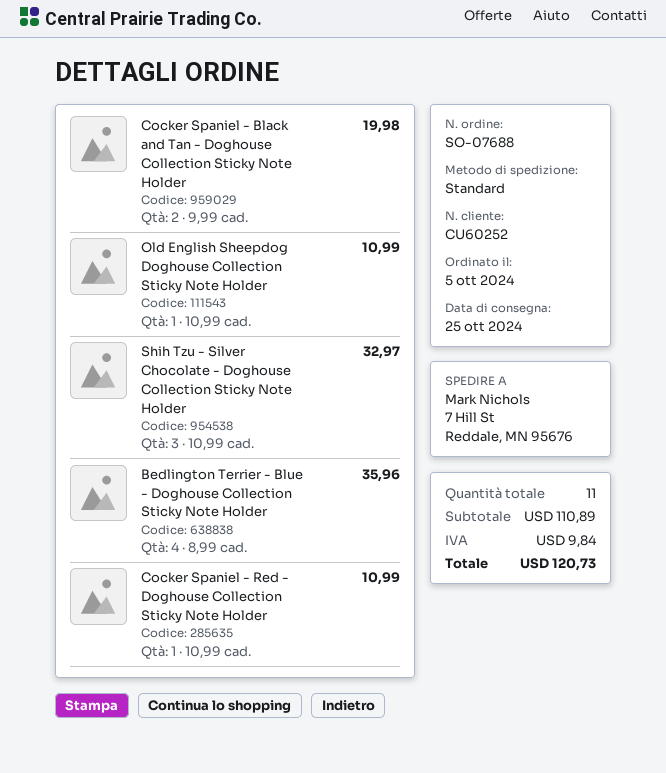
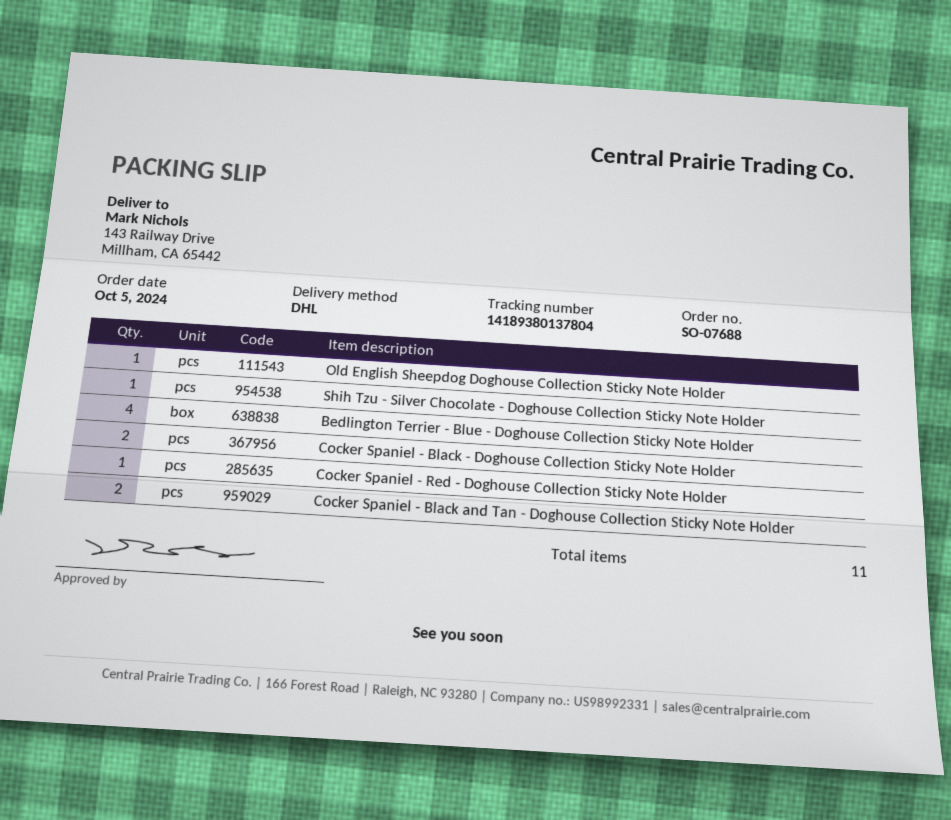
shipping method: standard -> DHL
ship to: 7 Hill St, Reddale, MN 95676 -> 143 Railway Drive, Millham, CA 65442
Shih Tzu - Silver Chocolate - Doghouse Collection Sticky Note Holder: 3 -> 1
Cocker Spaniel - Black - Doghouse Collection Sticky Note Holder: none -> 2

